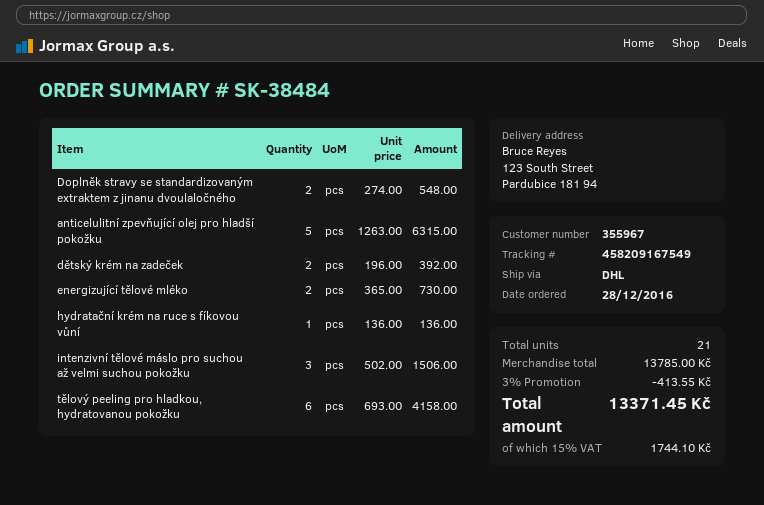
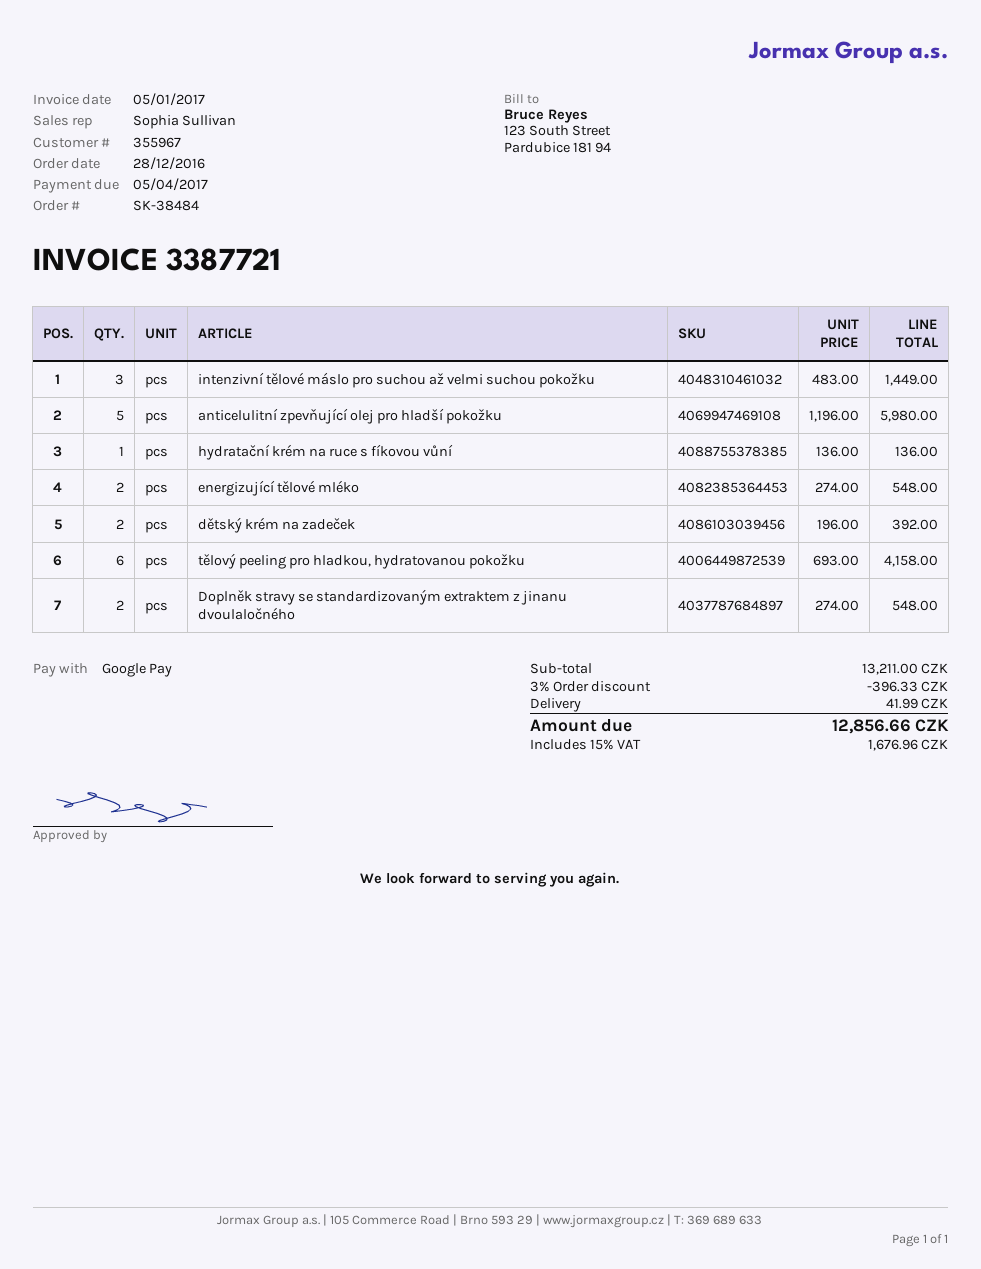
anticelulitní zpevňující olej pro hladší pokožku: 5 x 1263.00 = 6315.00 -> 5 x 1196.00 = 5980.00
energizující tělové mléko: 2 x 365.00 = 730.00 -> 2 x 274.00 = 548.00
intenzivní tělové máslo pro suchou až velmi suchou pokožku: 3 x 502.00 = 1506.00 -> 3 x 483.00 = 1449.00
subtotal: 13785.00 -> 13211.00
discount: 3% = 413.55 -> 3% = 396.33
shipping: none -> 41.99
tax: 15% = 1744.10 -> 15% = 1676.96
total: 13371.45 -> 12856.66

